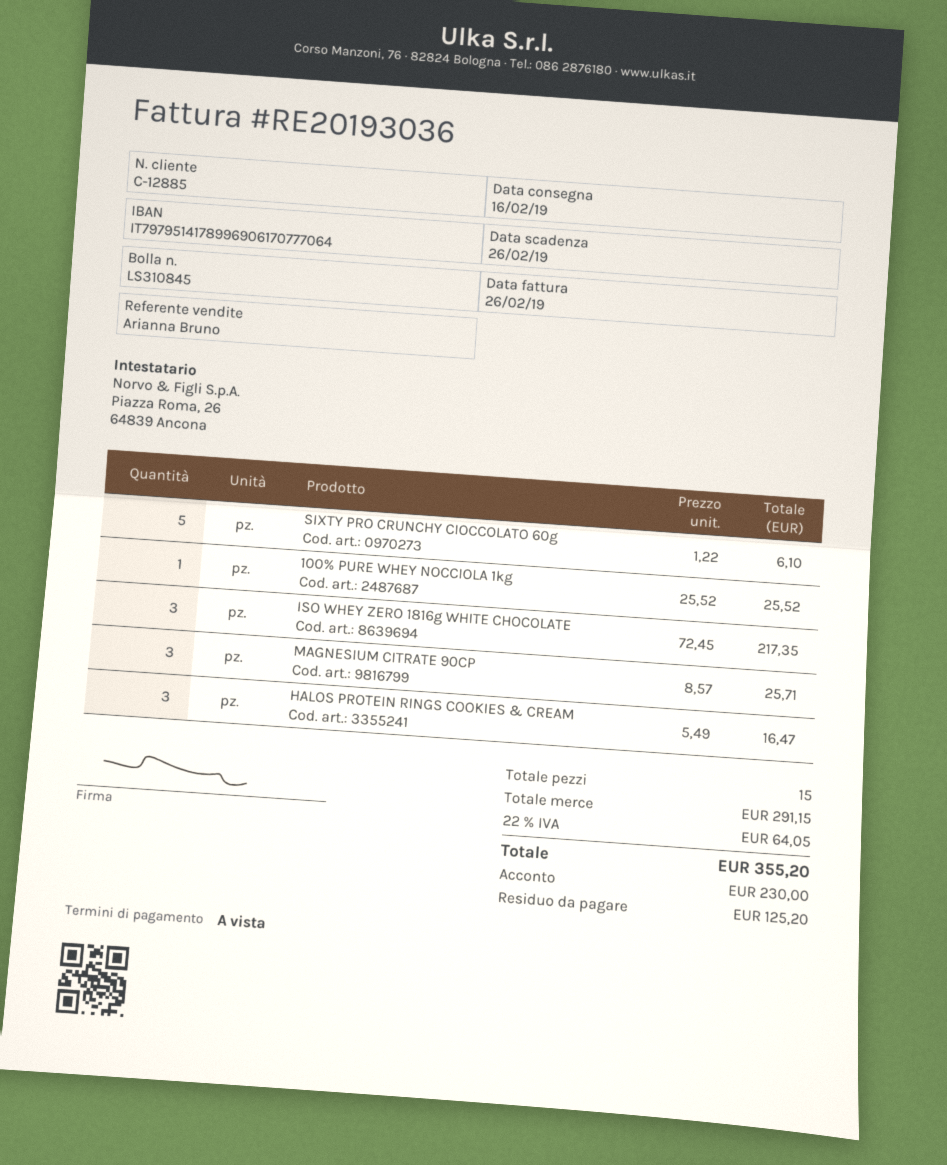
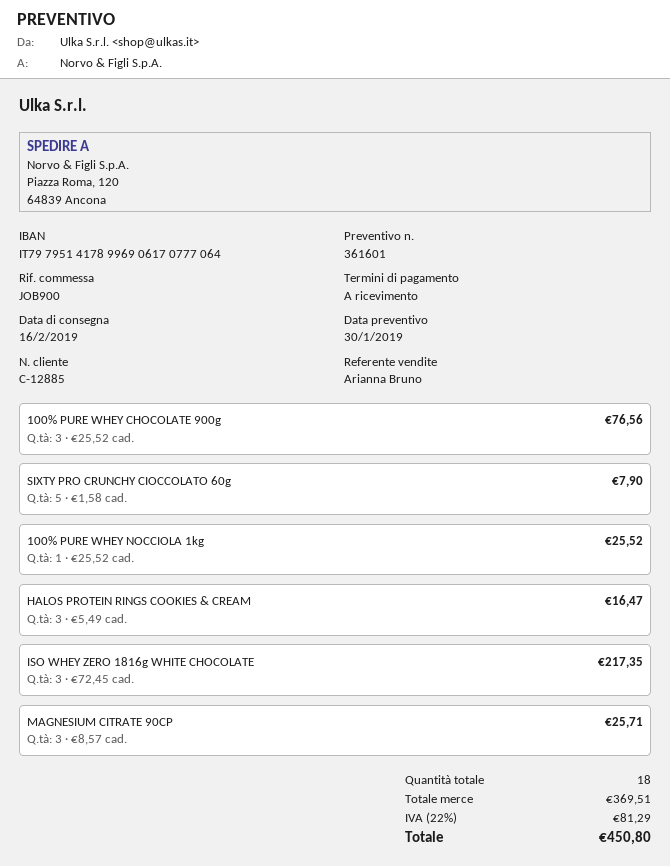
SIXTY PRO CRUNCHY CIOCCOLATO 60g: 5 x 1.22 = 6.10 -> 5 x 1.58 = 7.90
100% PURE WHEY CHOCOLATE 900g: none -> 3 x 25.52 = 76.56
total quantity: 15 -> 18
subtotal: 291.15 -> 369.51
tax: 22% = 64.05 -> 22% = 81.29
total: 355.20 -> 450.80

